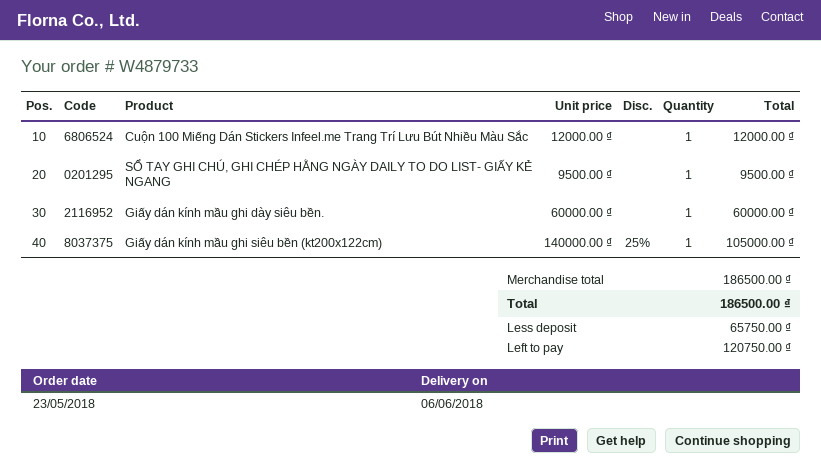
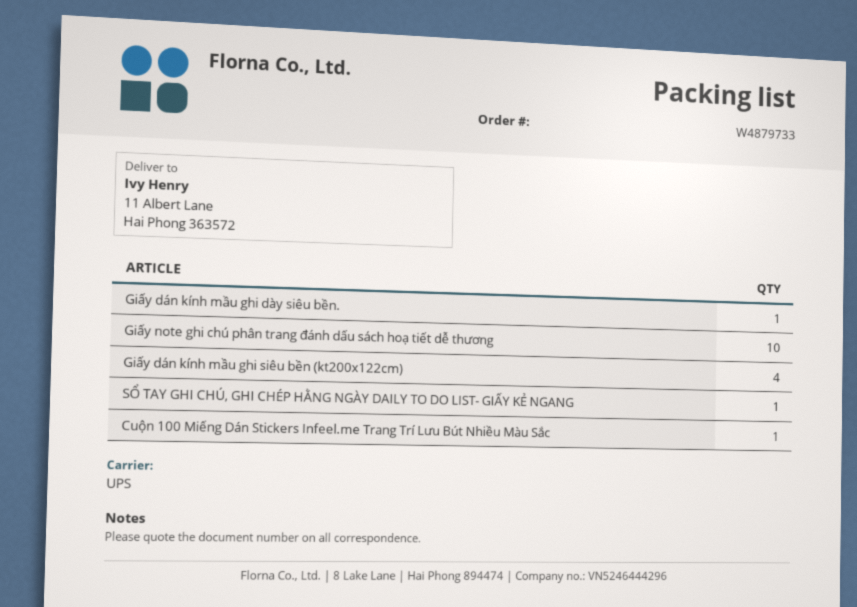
Giấy dán kính mầu ghi siêu bền (kt200x122cm): 1 -> 4
Giấy note ghi chú phân trang đánh dấu sách hoạ tiết dễ thương: none -> 10

